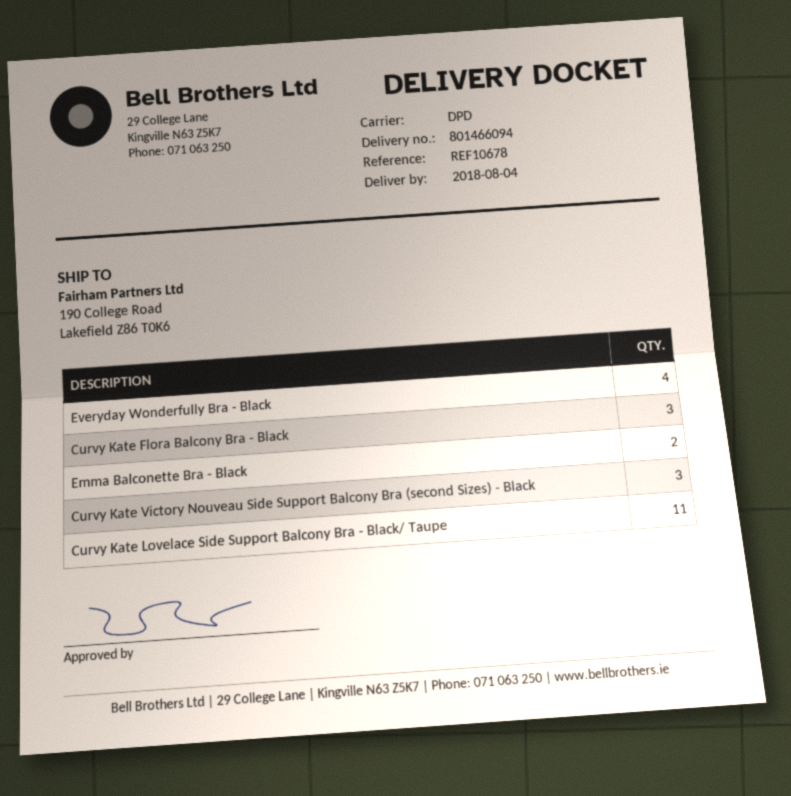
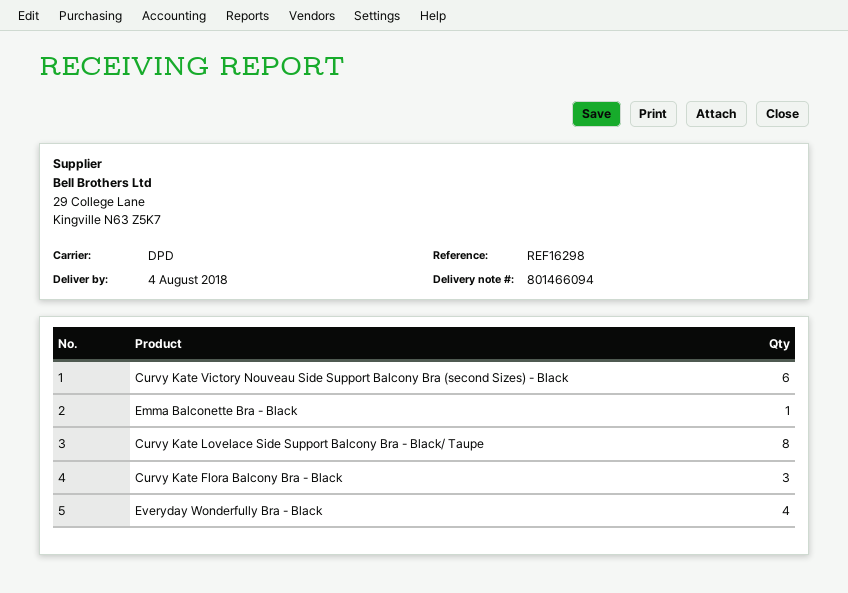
reference: REF10678 -> REF16298
Emma Balconette Bra - Black: 2 -> 1
Curvy Kate Victory Nouveau Side Support Balcony Bra (second Sizes) - Black: 3 -> 6
Curvy Kate Lovelace Side Support Balcony Bra - Black/ Taupe: 11 -> 8

